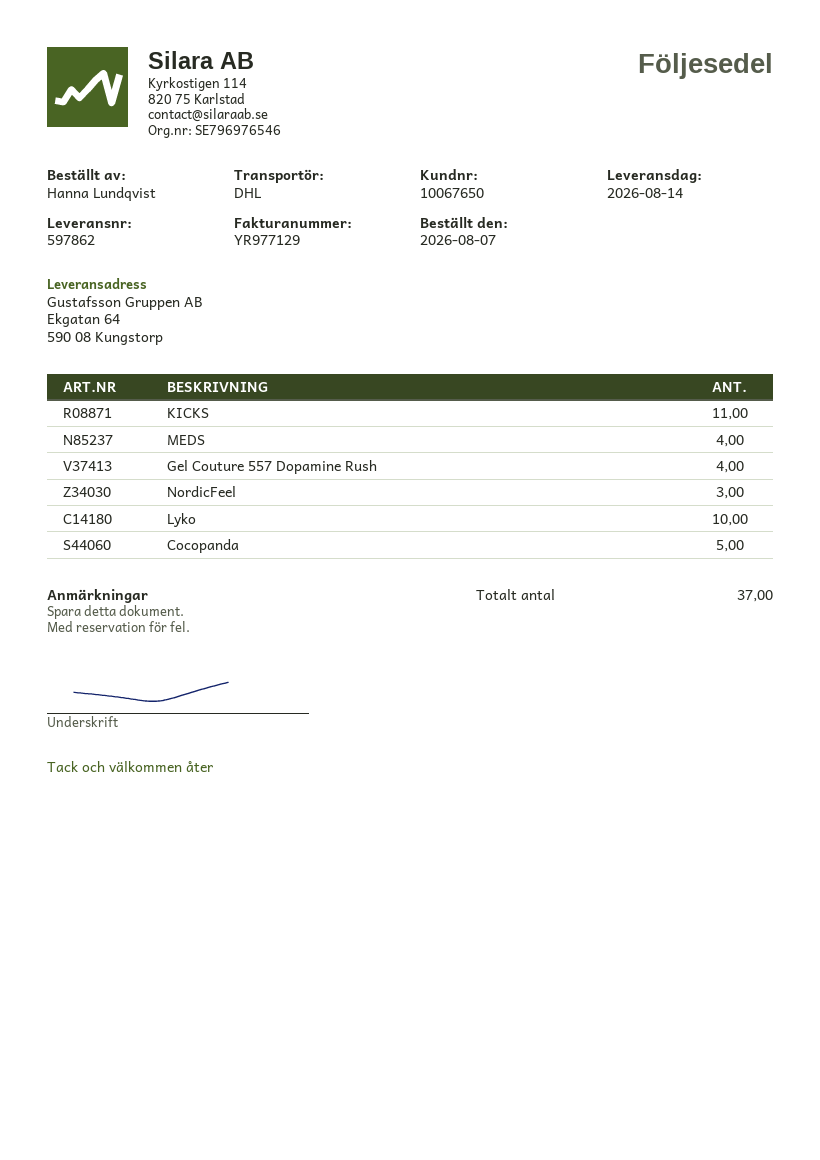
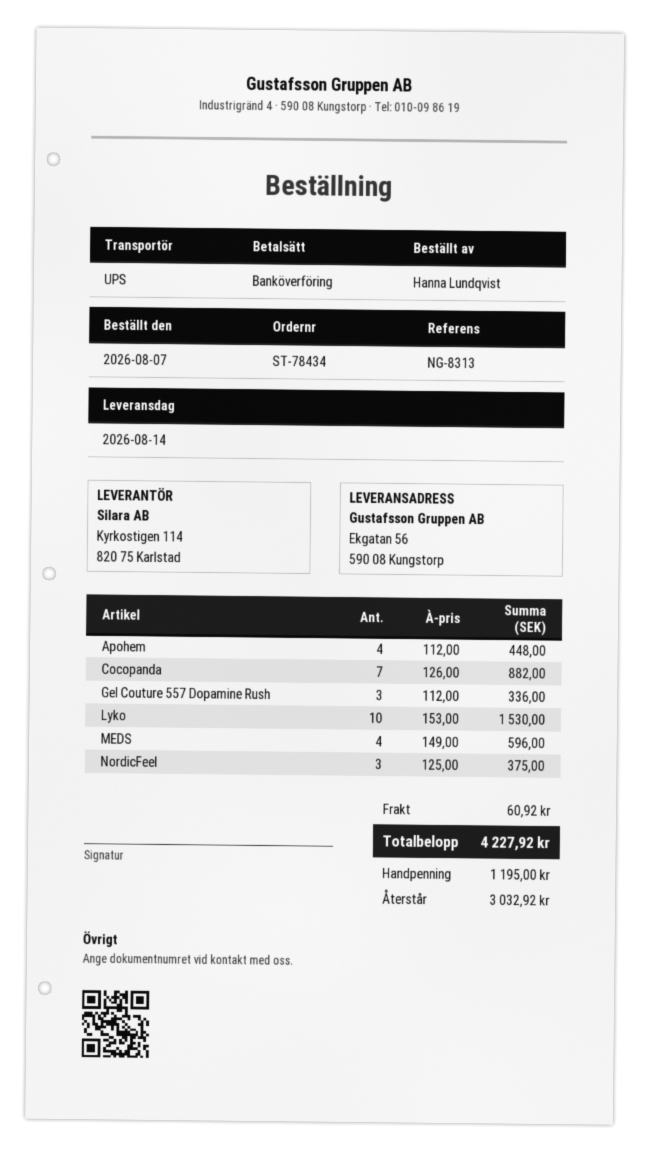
shipping method: DHL -> UPS
ship to: Ekgatan 64, 590 08 Kungstorp -> Ekgatan 56, 590 08 Kungstorp
KICKS: 11 -> none
Gel Couture 557 Dopamine Rush: 4 -> 3
Cocopanda: 5 -> 7
Apohem: none -> 4

